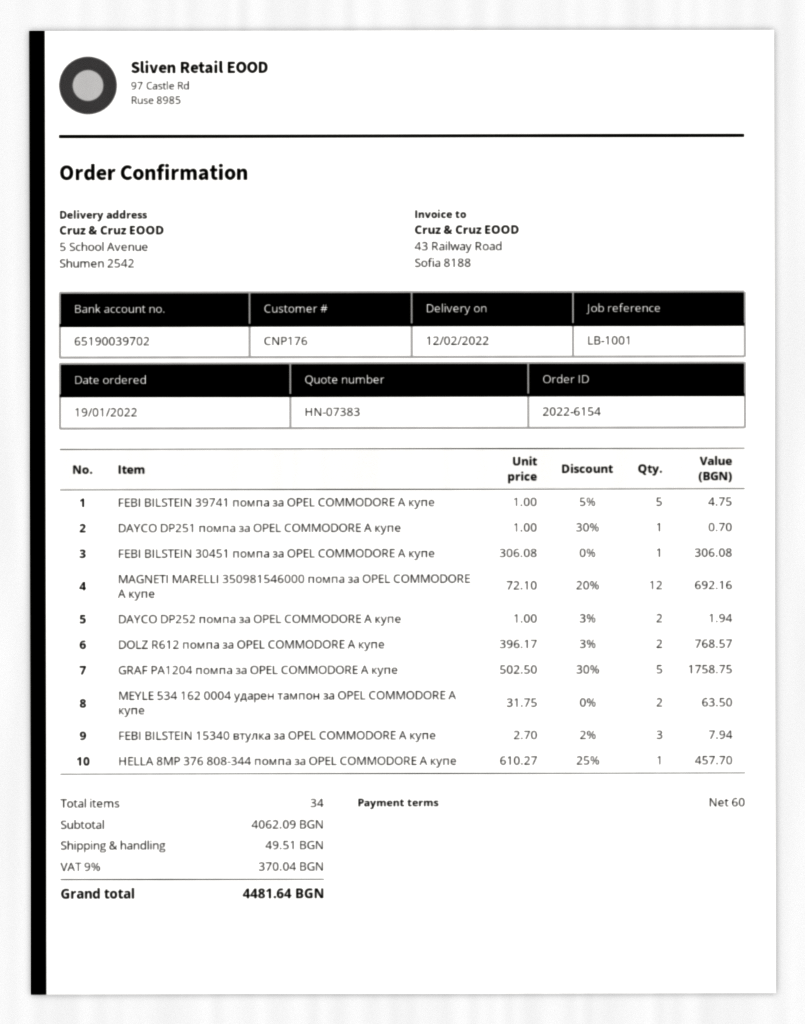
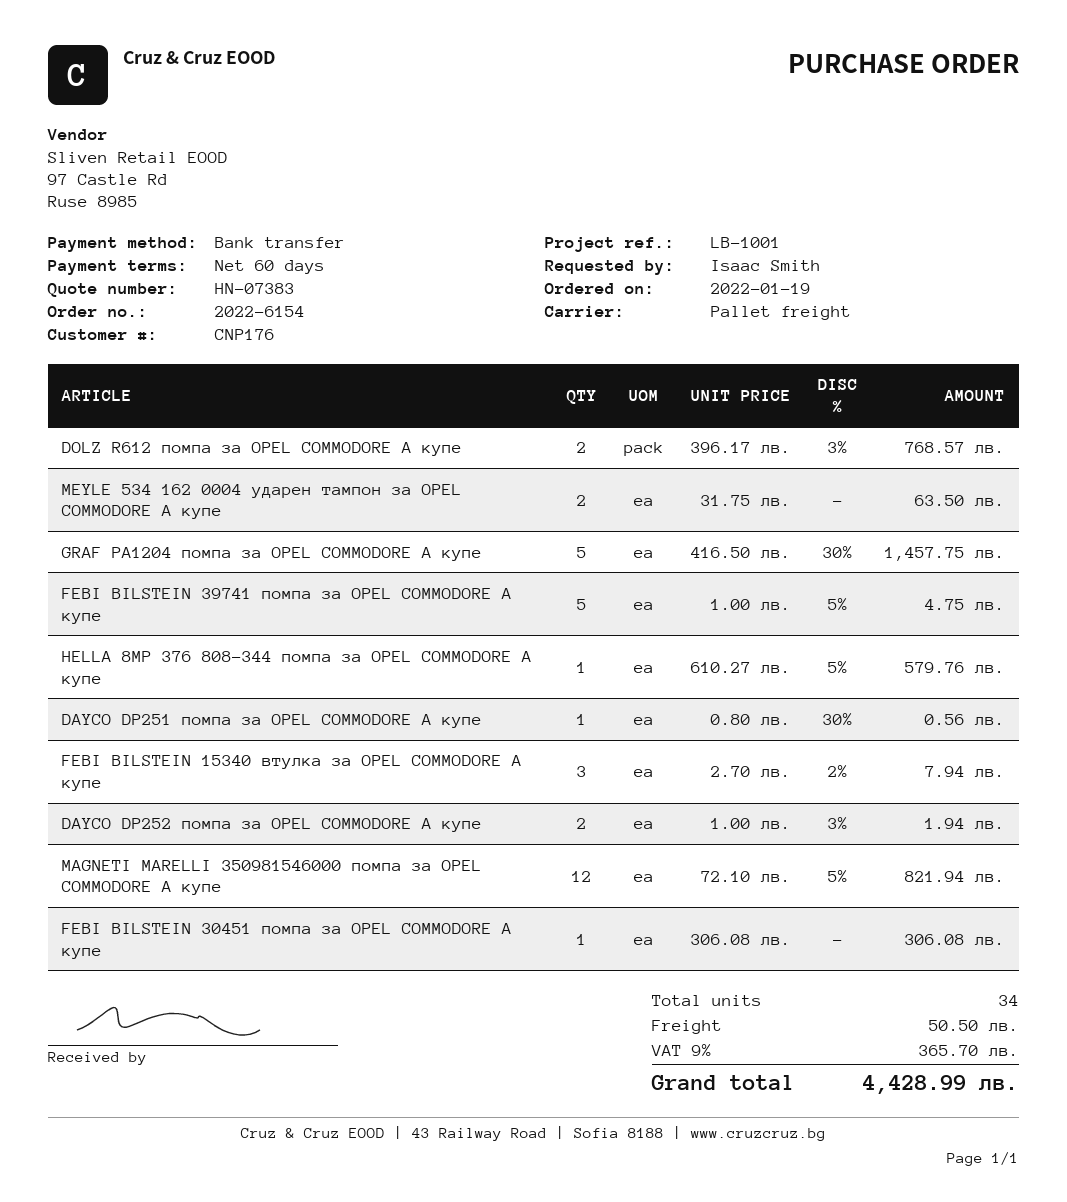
DAYCO DP251 помпа за OPEL COMMODORE A купе: 1 x 1.00 - 30% = 0.70 -> 1 x 0.80 - 30% = 0.56
MAGNETI MARELLI 350981546000 помпа за OPEL COMMODORE A купе: 12 x 72.10 - 20% = 692.16 -> 12 x 72.10 - 5% = 821.94
GRAF PA1204 помпа за OPEL COMMODORE A купе: 5 x 502.50 - 30% = 1758.75 -> 5 x 416.50 - 30% = 1457.75
HELLA 8MP 376 808-344 помпа за OPEL COMMODORE A купе: 1 x 610.27 - 25% = 457.70 -> 1 x 610.27 - 5% = 579.76
shipping: 49.51 -> 50.50
tax: 9% = 370.04 -> 9% = 365.70
total: 4481.64 -> 4428.99

